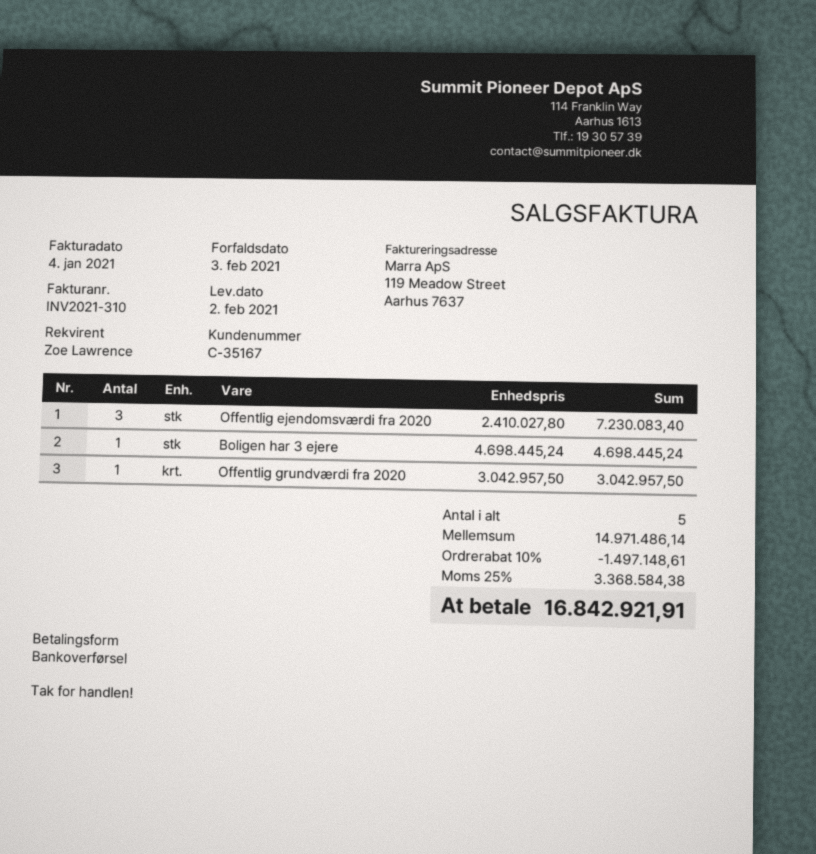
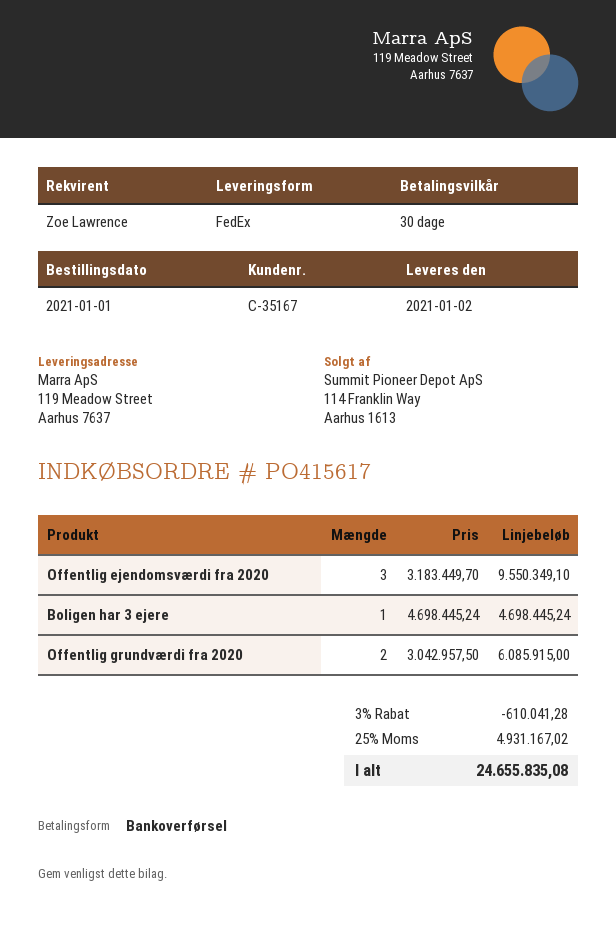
delivery date: 2021-02-02 -> 2021-01-02
Offentlig ejendomsværdi fra 2020: 3 x 2410027.80 = 7230083.40 -> 3 x 3183449.70 = 9550349.10
Offentlig grundværdi fra 2020: 1 x 3042957.50 = 3042957.50 -> 2 x 3042957.50 = 6085915.00
discount: 10% = 1497148.61 -> 3% = 610041.28
tax: 25% = 3368584.38 -> 25% = 4931167.02
total: 16842921.91 -> 24655835.08

